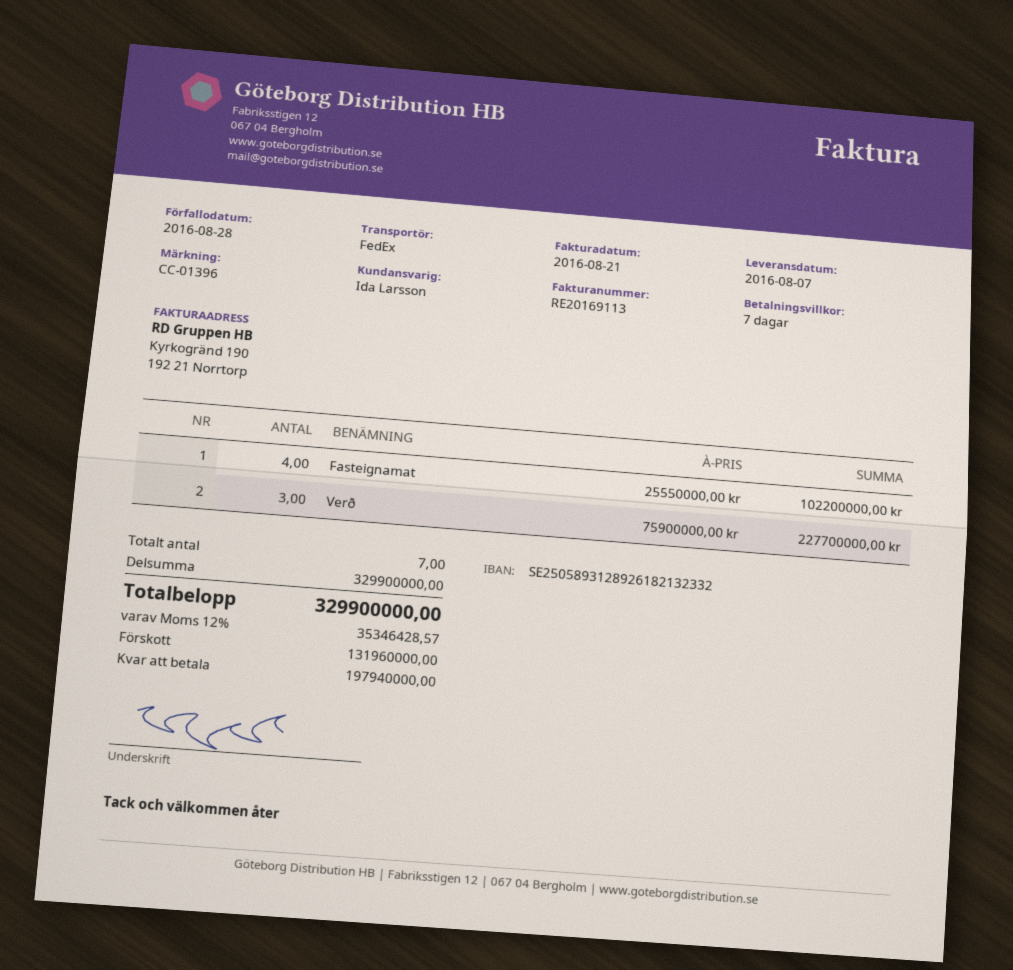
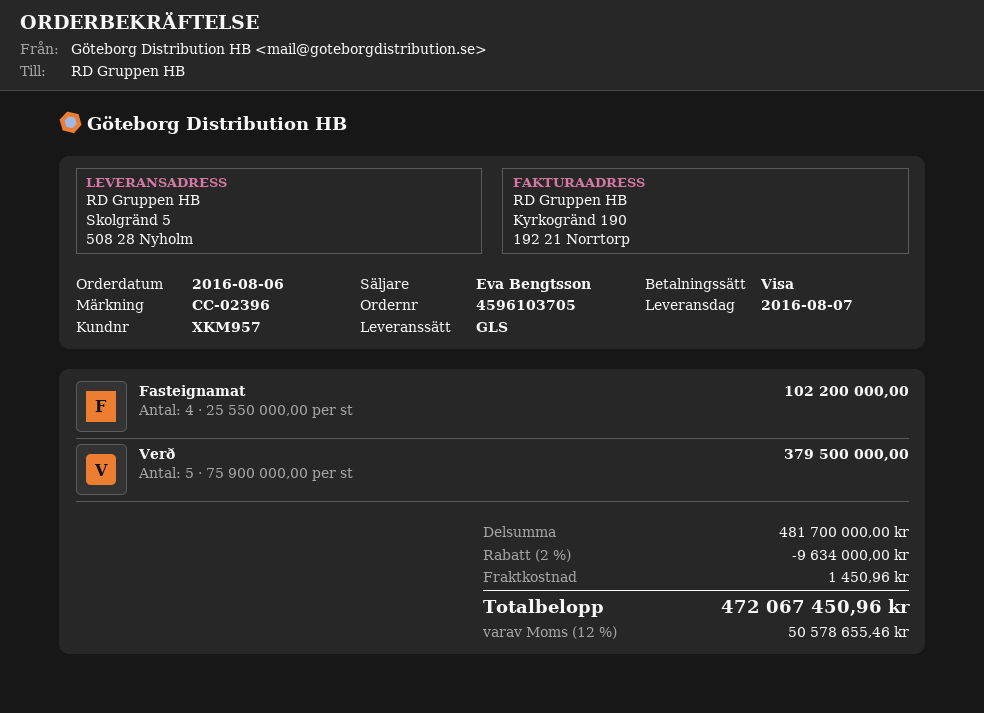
reference: CC-01396 -> CC-02396
sales rep: Ida Larsson -> Eva Bengtsson
shipping method: FedEx -> GLS
Verð: 3 x 75900000.00 = 227700000.00 -> 5 x 75900000.00 = 379500000.00
subtotal: 329900000.00 -> 481700000.00
discount: none -> 2% = 9634000.00
shipping: none -> 1450.96
tax: 12% = 35346428.57 -> 12% = 50578655.46
total: 329900000.00 -> 472067450.96

